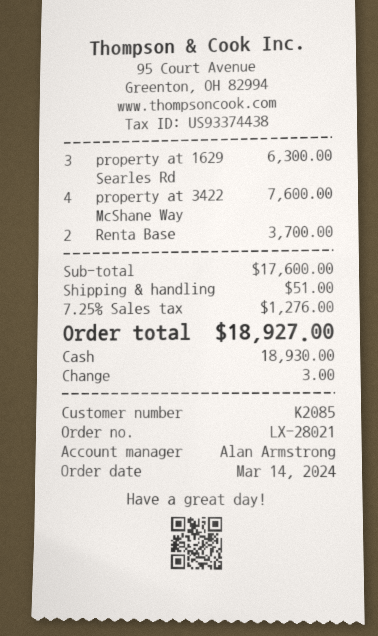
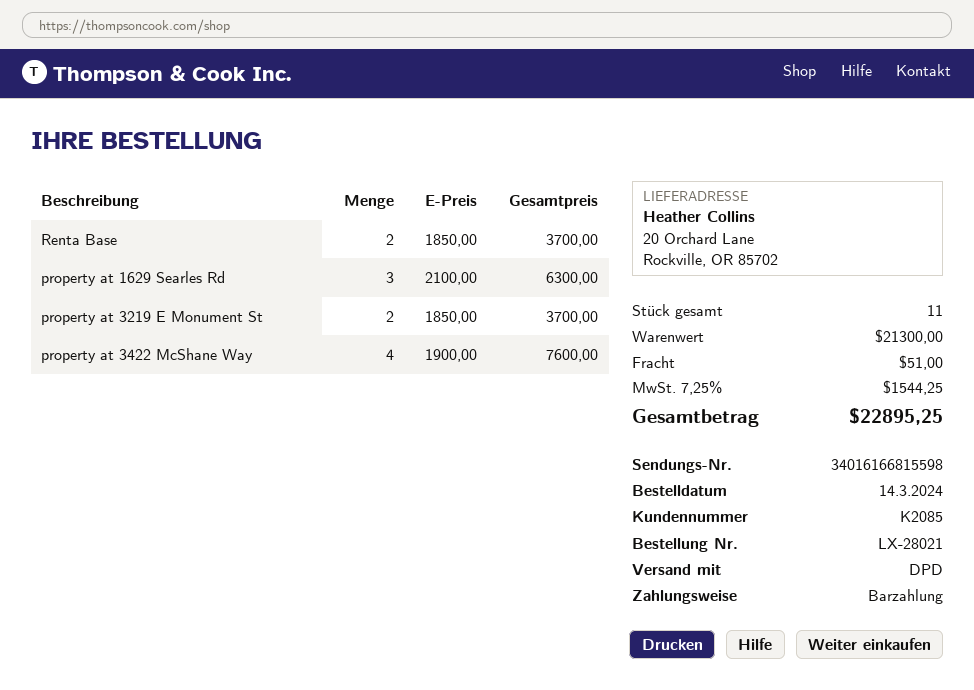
property at 3219 E Monument St: none -> 2 for 3700.00
subtotal: 17600.00 -> 21300.00
tax: 7.25% = 1276.00 -> 7.25% = 1544.25
total: 18927.00 -> 22895.25

